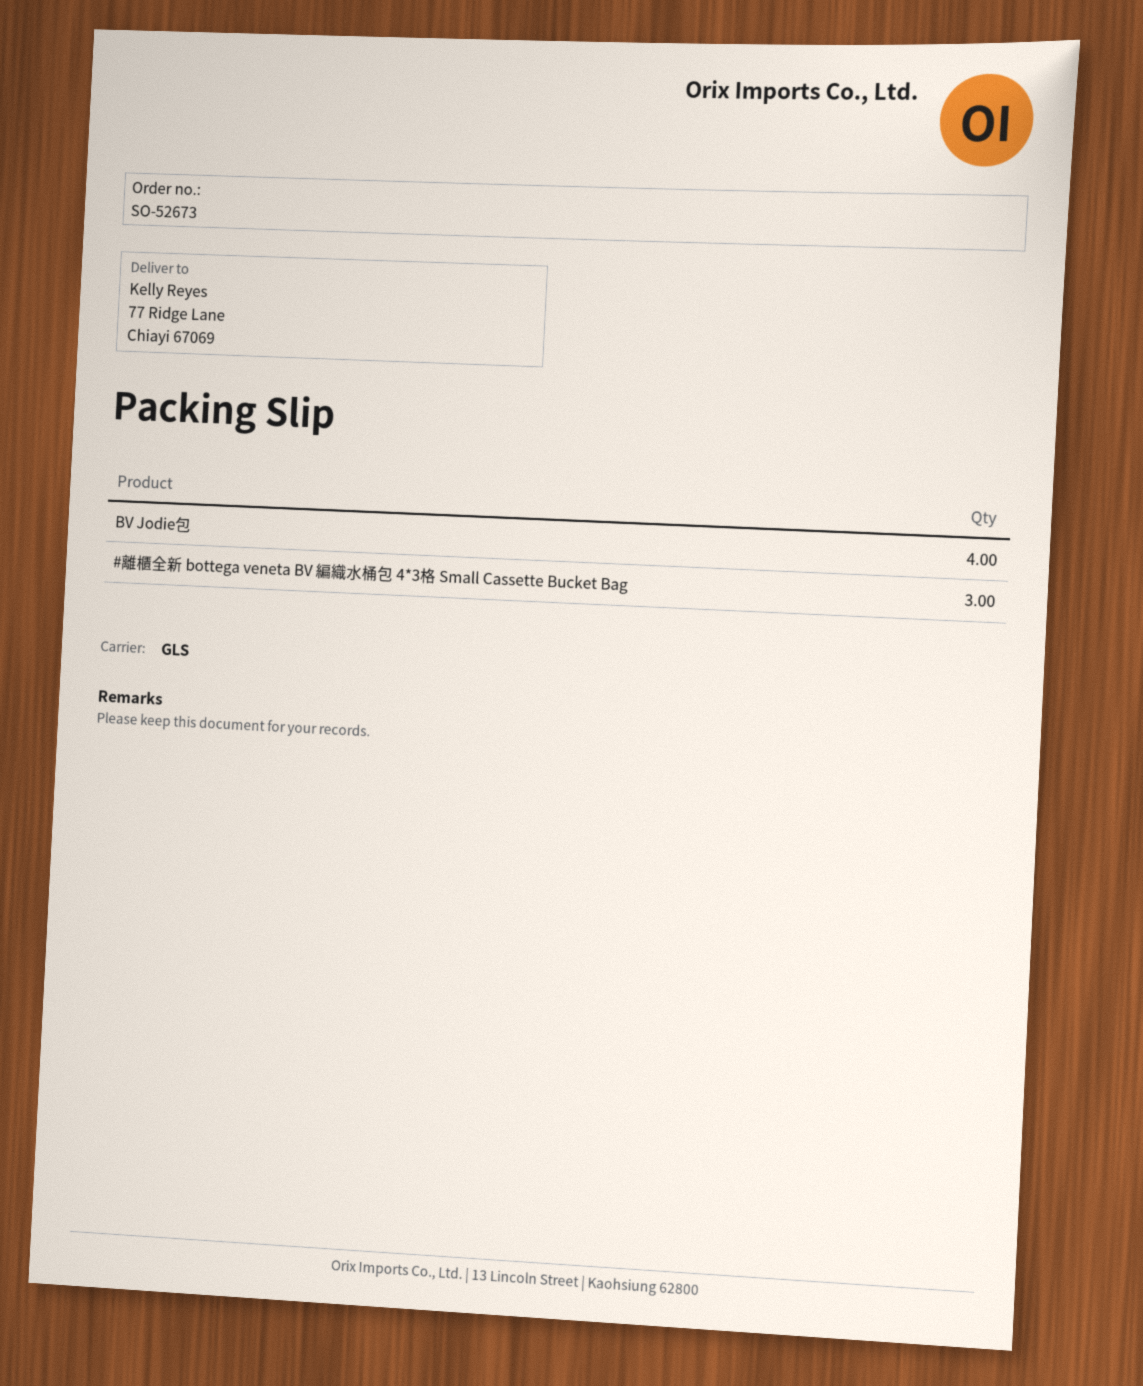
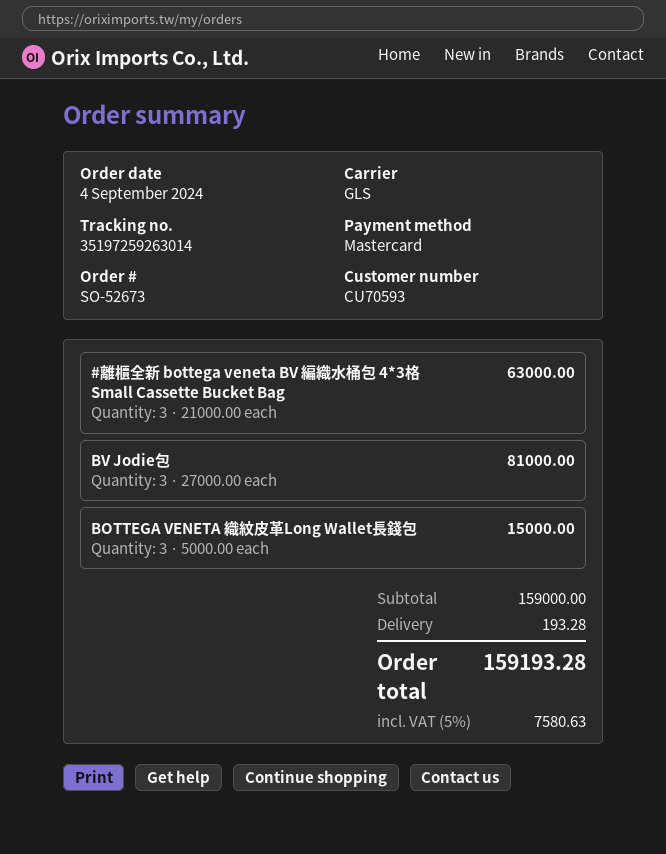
BV Jodie包: 4 -> 3
BOTTEGA VENETA 織紋皮革Long Wallet長錢包: none -> 3

